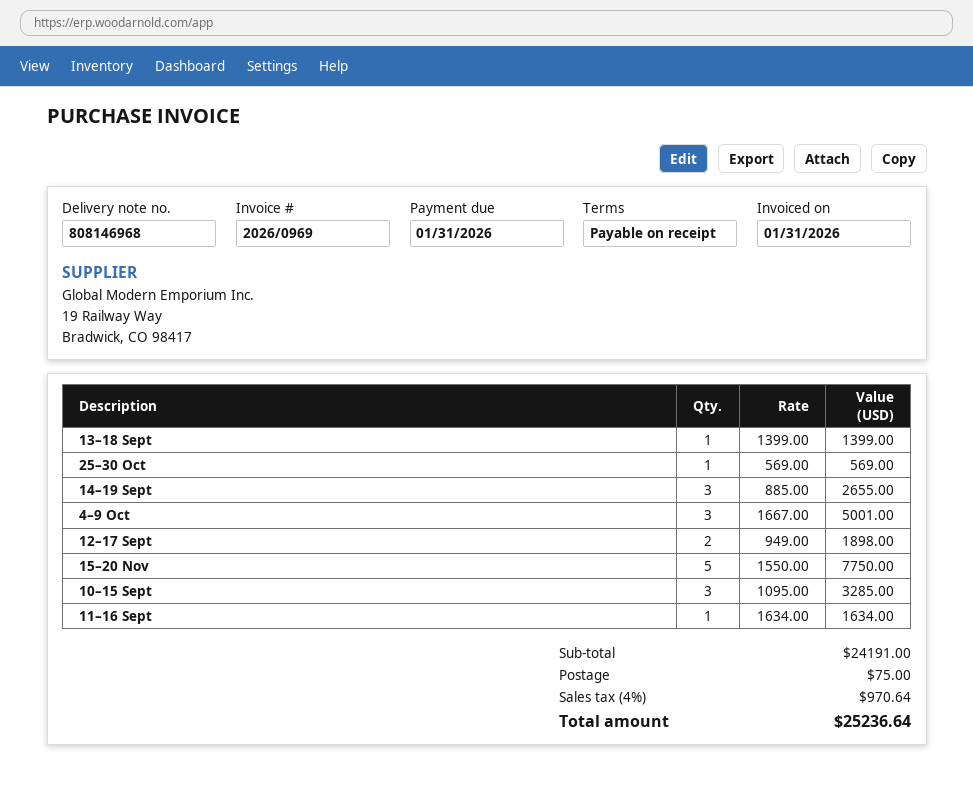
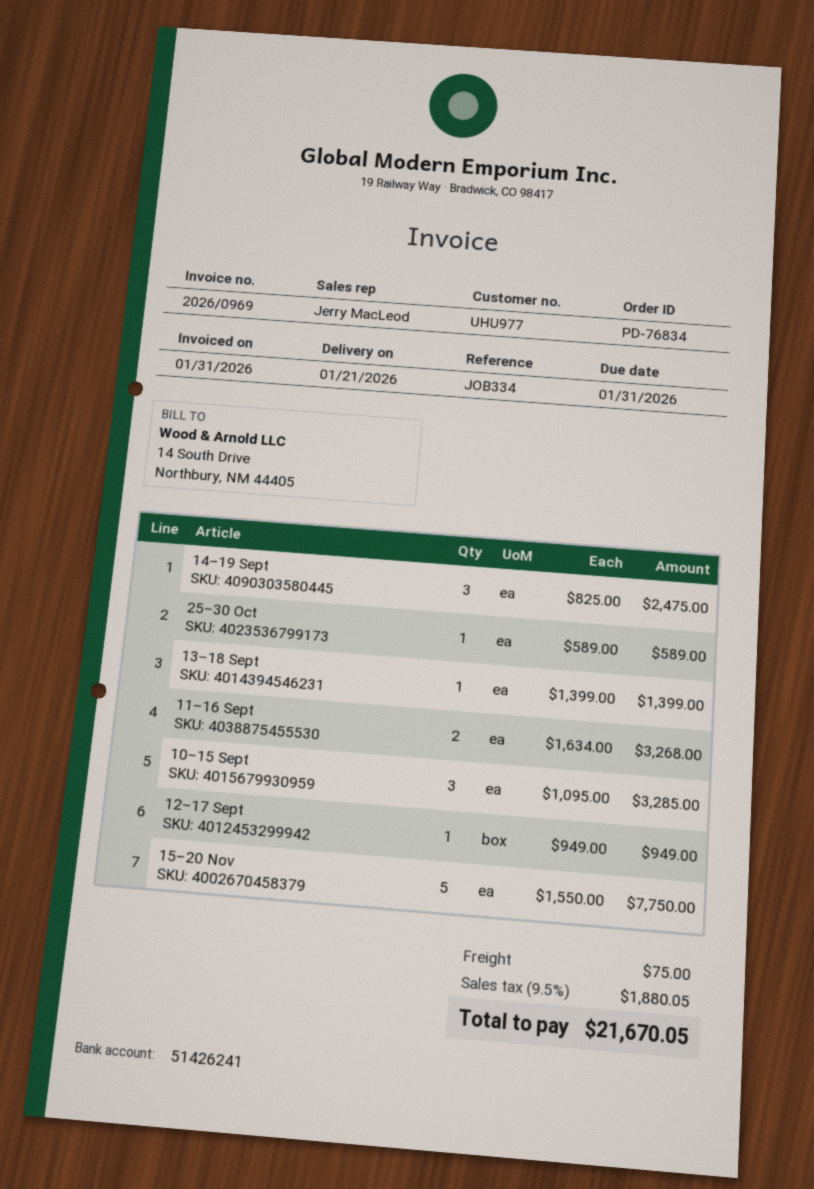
25–30 Oct: 1 x 569.00 = 569.00 -> 1 x 589.00 = 589.00
14–19 Sept: 3 x 885.00 = 2655.00 -> 3 x 825.00 = 2475.00
4–9 Oct: 3 x 1667.00 = 5001.00 -> none
12–17 Sept: 2 x 949.00 = 1898.00 -> 1 x 949.00 = 949.00
11–16 Sept: 1 x 1634.00 = 1634.00 -> 2 x 1634.00 = 3268.00
tax: 4% = 970.64 -> 9.5% = 1880.05
total: 25236.64 -> 21670.05

